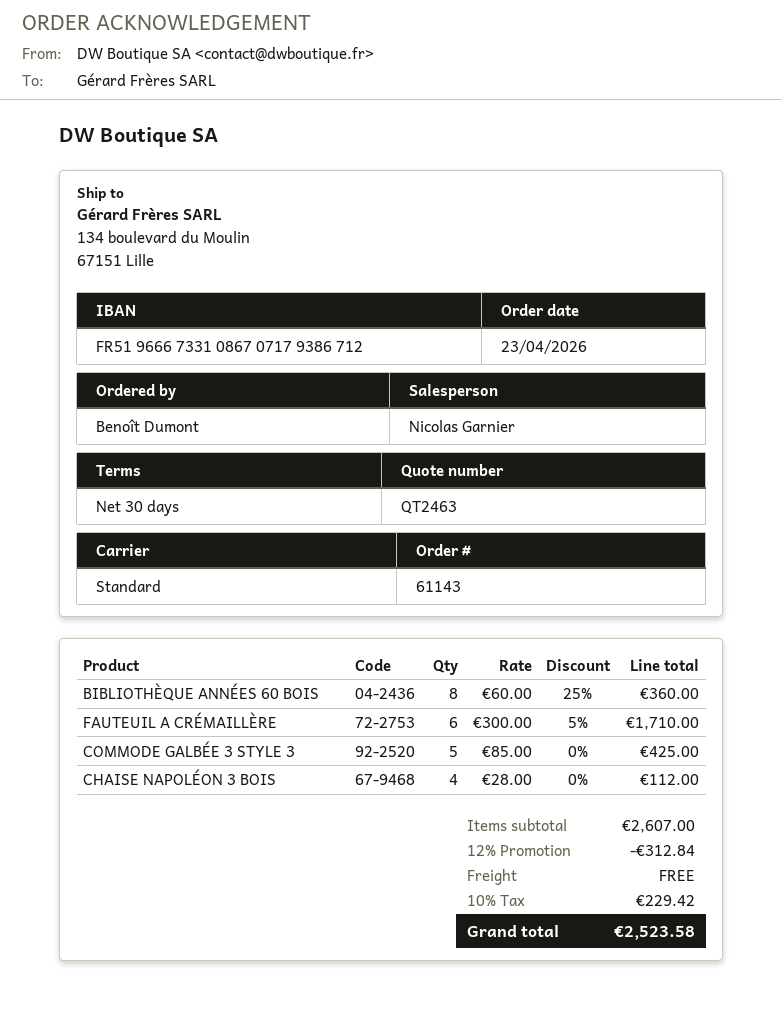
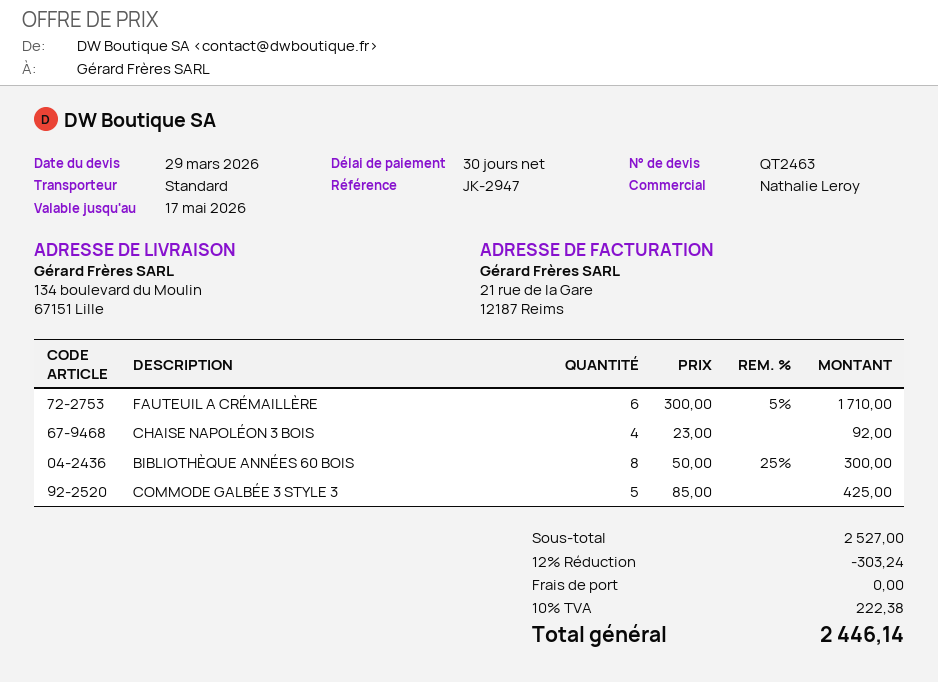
sales rep: Nicolas Garnier -> Nathalie Leroy
BIBLIOTHÈQUE ANNÉES 60 BOIS: 8 x 60.00 - 25% = 360.00 -> 8 x 50.00 - 25% = 300.00
CHAISE NAPOLÉON 3 BOIS: 4 x 28.00 = 112.00 -> 4 x 23.00 = 92.00
subtotal: 2607.00 -> 2527.00
discount: 12% = 312.84 -> 12% = 303.24
tax: 10% = 229.42 -> 10% = 222.38
total: 2523.58 -> 2446.14

